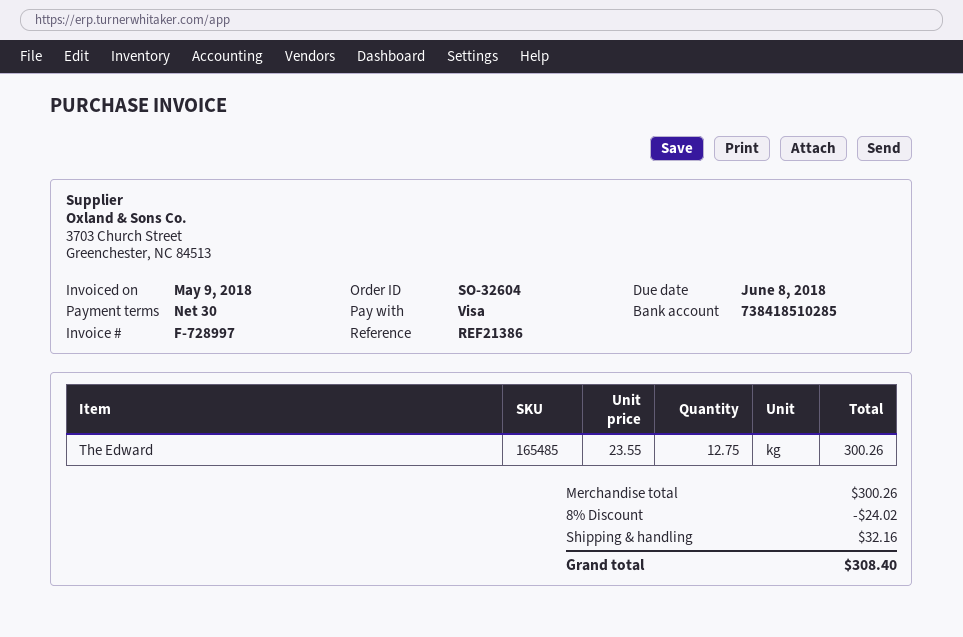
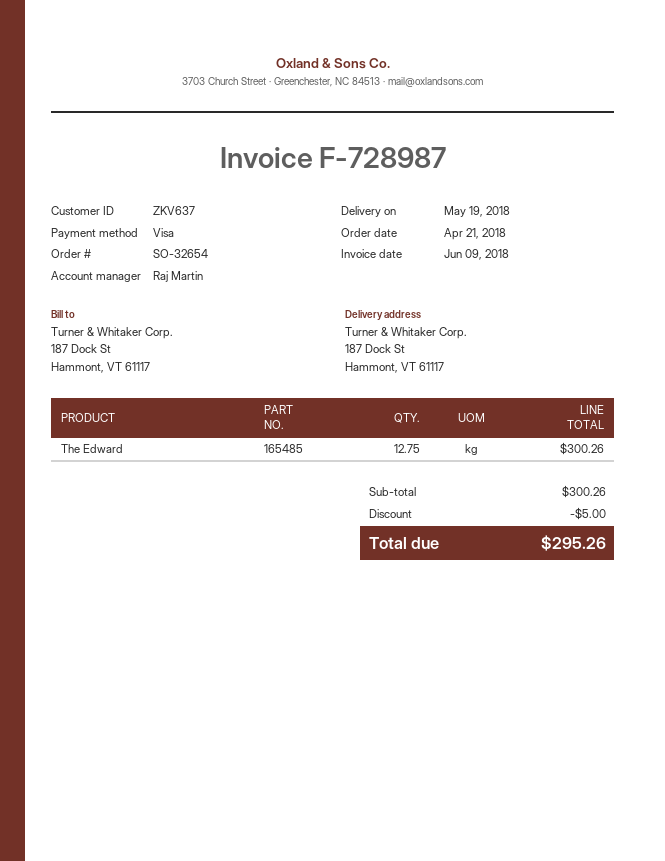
order number: SO-32604 -> SO-32654
invoice number: F-728997 -> F-728987
invoice date: 2018-05-09 -> 2018-06-09
discount: 24.02 -> 5.00
shipping: 32.16 -> none
total: 308.40 -> 295.26

